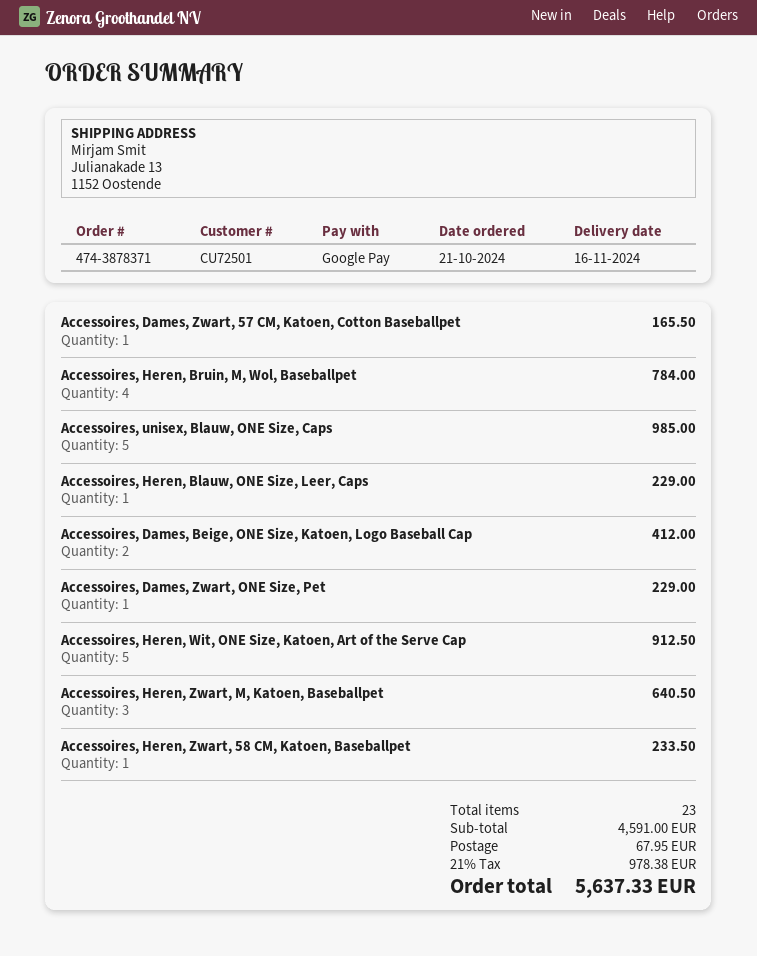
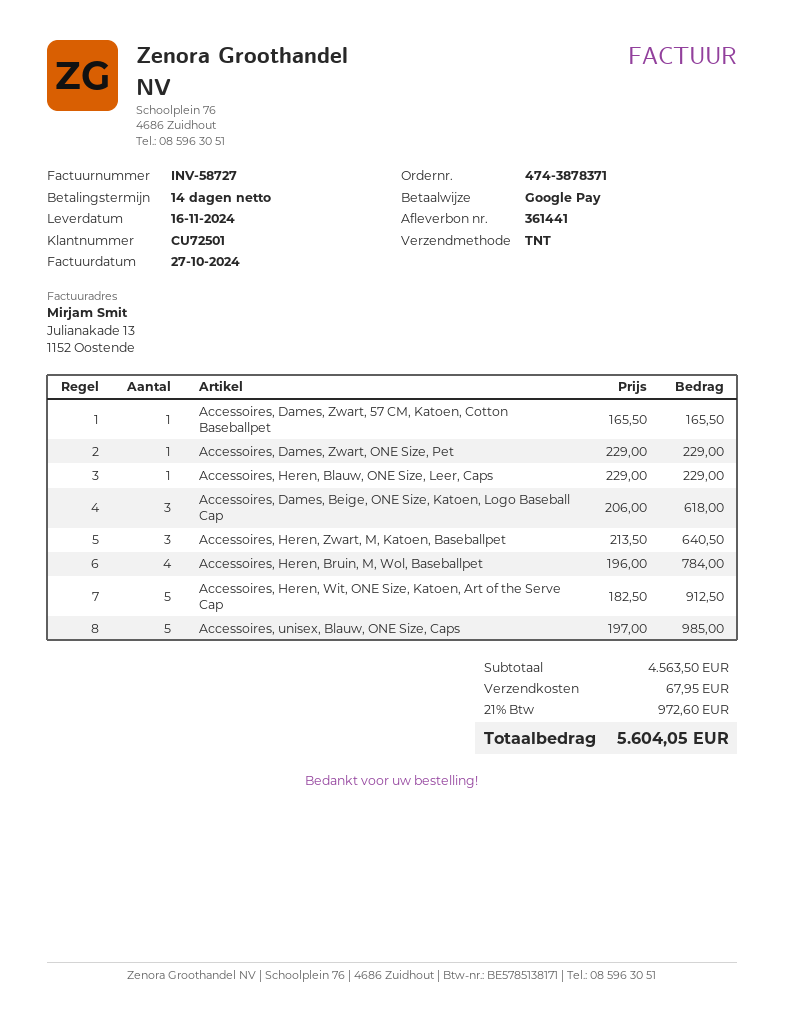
Accessoires, Dames, Beige, ONE Size, Katoen, Logo Baseball Cap: 2 for 412.00 -> 3 for 618.00
Accessoires, Heren, Zwart, 58 CM, Katoen, Baseballpet: 1 for 233.50 -> none
subtotal: 4591.00 -> 4563.50
tax: 21% = 978.38 -> 21% = 972.60
total: 5637.33 -> 5604.05

